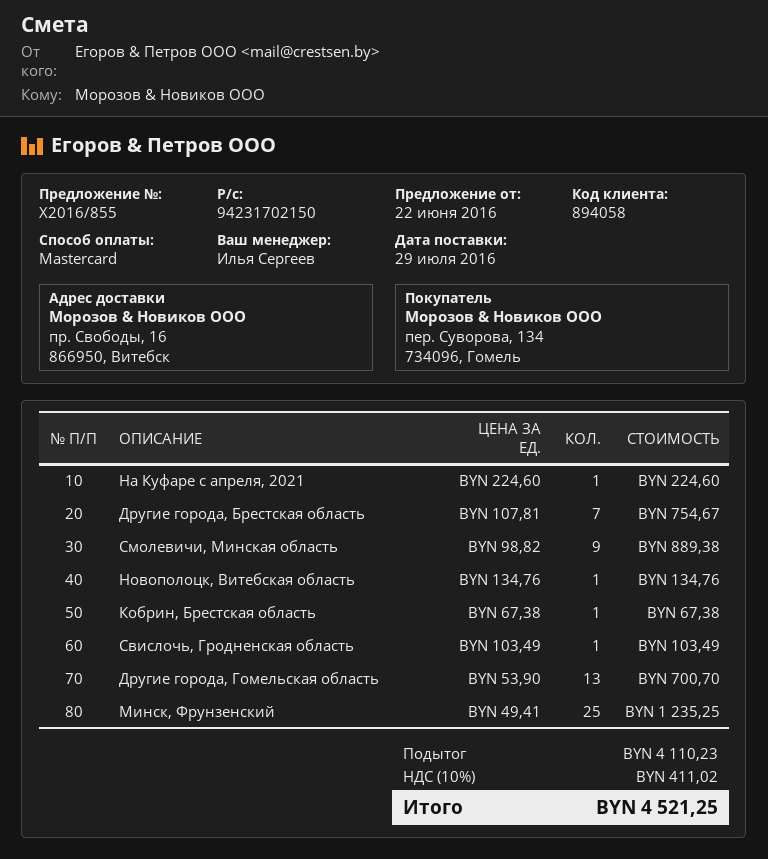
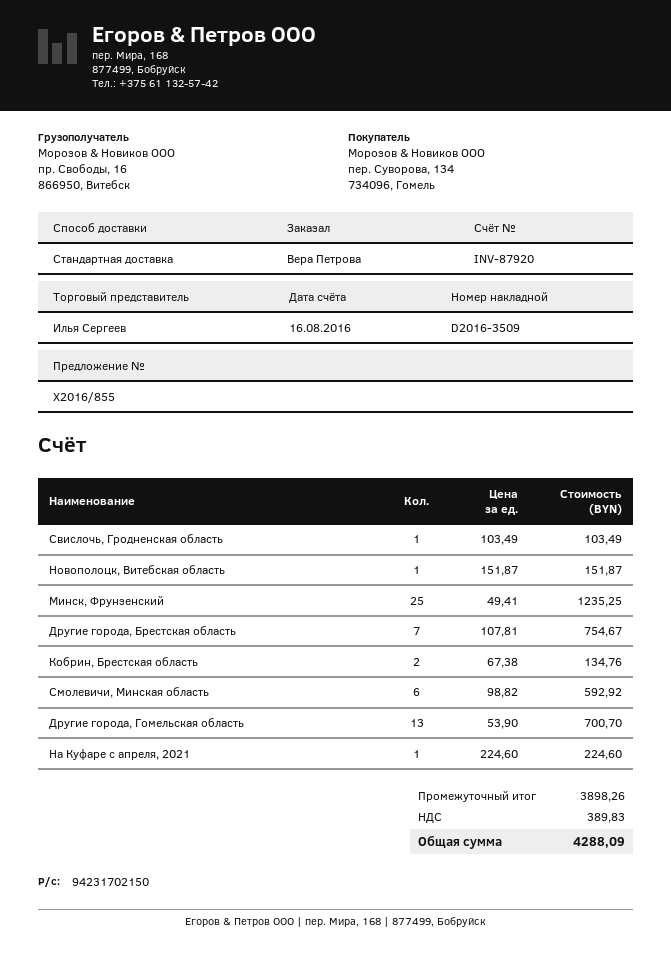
Смолевичи, Минская область: 9 x 98.82 = 889.38 -> 6 x 98.82 = 592.92
Новополоцк, Витебская область: 1 x 134.76 = 134.76 -> 1 x 151.87 = 151.87
Кобрин, Брестская область: 1 x 67.38 = 67.38 -> 2 x 67.38 = 134.76
subtotal: 4110.23 -> 3898.26
tax: 411.02 -> 389.83
total: 4521.25 -> 4288.09

